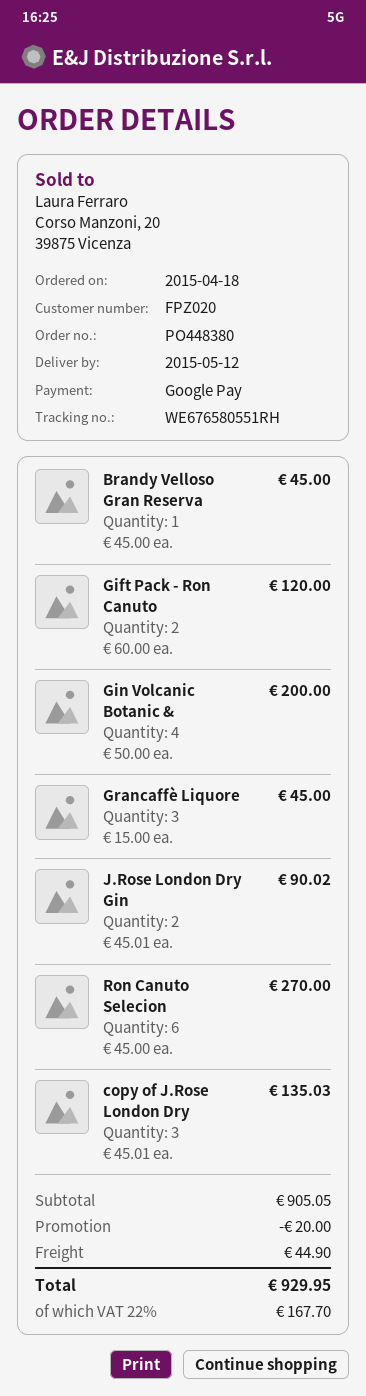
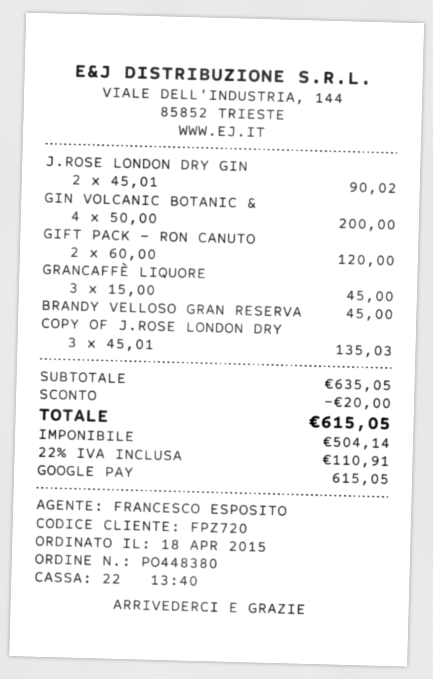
customer number: FPZ020 -> FPZ720
Ron Canuto Selecion: 6 x 45.00 = 270.00 -> none
subtotal: 905.05 -> 635.05
shipping: 44.90 -> none
tax: 22% = 167.70 -> 22% = 110.91
total: 929.95 -> 615.05

